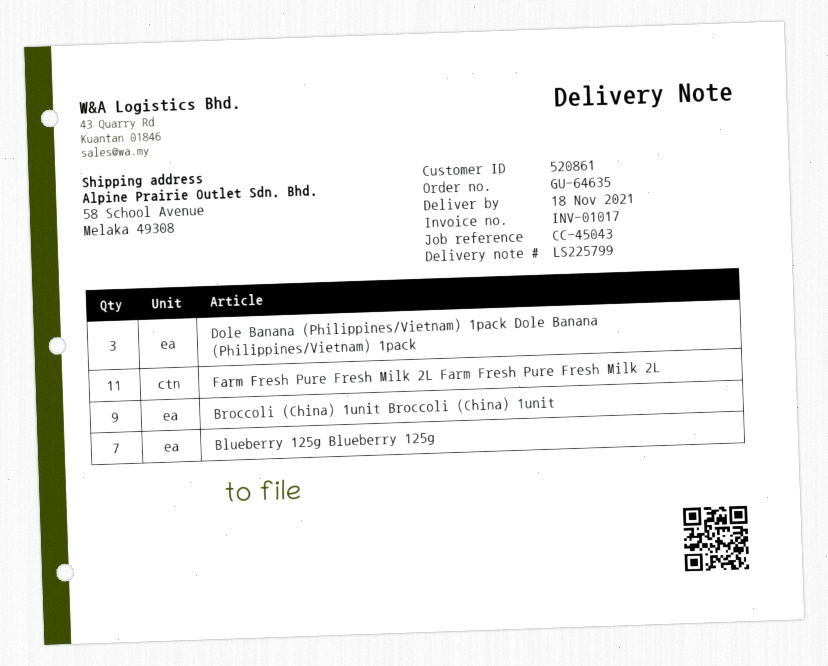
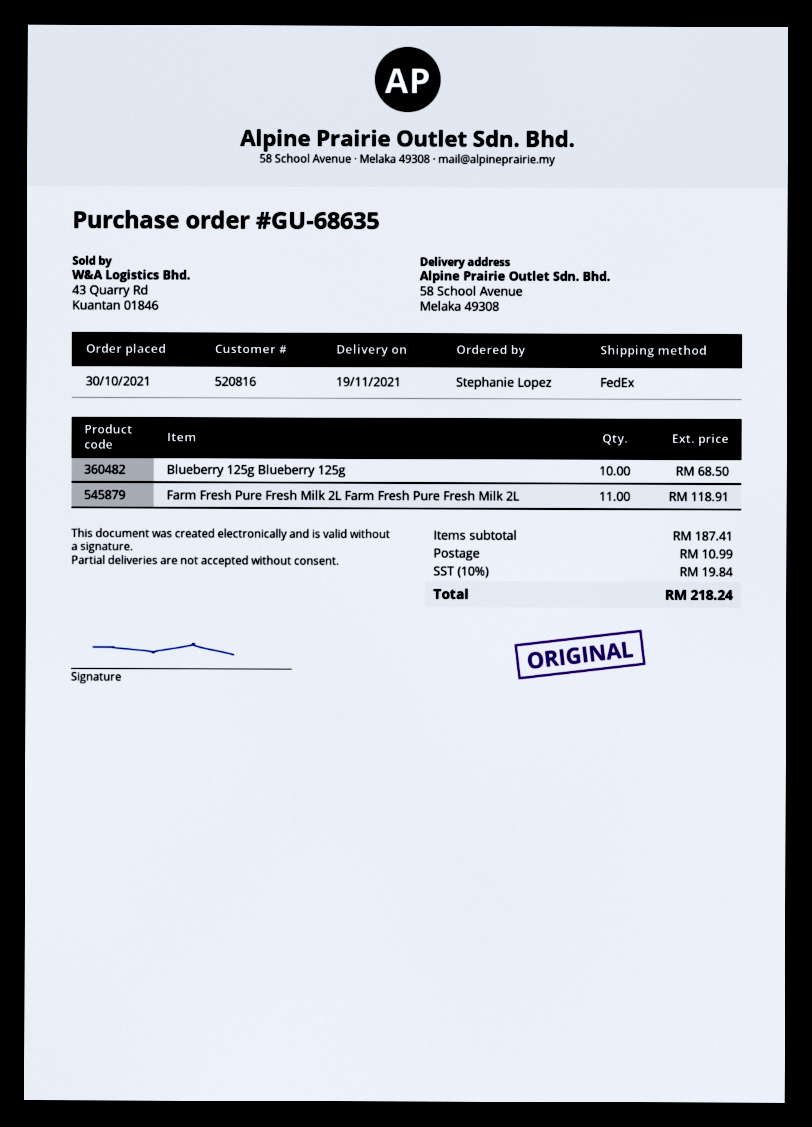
order number: GU-64635 -> GU-68635
delivery date: 2021-11-18 -> 2021-11-19
customer number: 520861 -> 520816
Dole Banana (Philippines/Vietnam) 1pack Dole Banana (Philippines/Vietnam) 1pack: 3 -> none
Broccoli (China) 1unit Broccoli (China) 1unit: 9 -> none
Blueberry 125g Blueberry 125g: 7 -> 10

